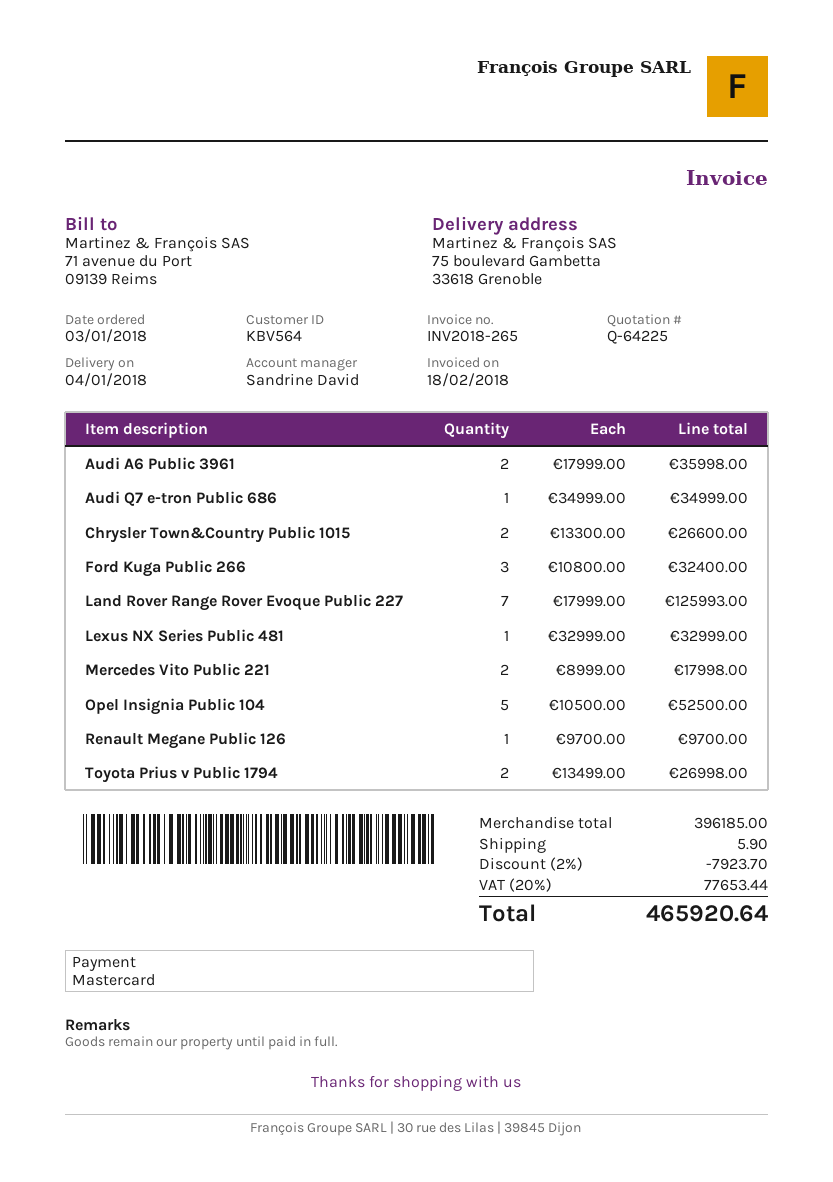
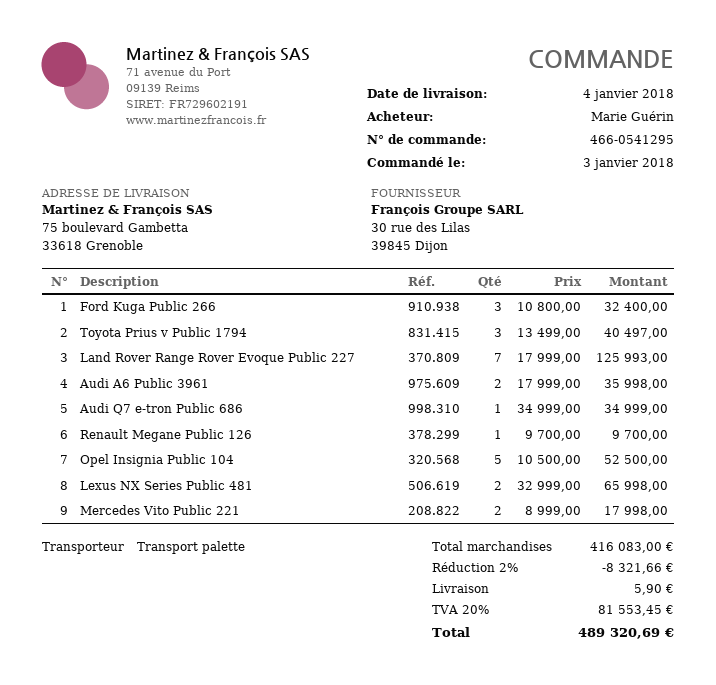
Chrysler Town&Country Public 1015: 2 x 13300.00 = 26600.00 -> none
Lexus NX Series Public 481: 1 x 32999.00 = 32999.00 -> 2 x 32999.00 = 65998.00
Toyota Prius v Public 1794: 2 x 13499.00 = 26998.00 -> 3 x 13499.00 = 40497.00
subtotal: 396185.00 -> 416083.00
discount: 2% = 7923.70 -> 2% = 8321.66
tax: 20% = 77653.44 -> 20% = 81553.45
total: 465920.64 -> 489320.69

